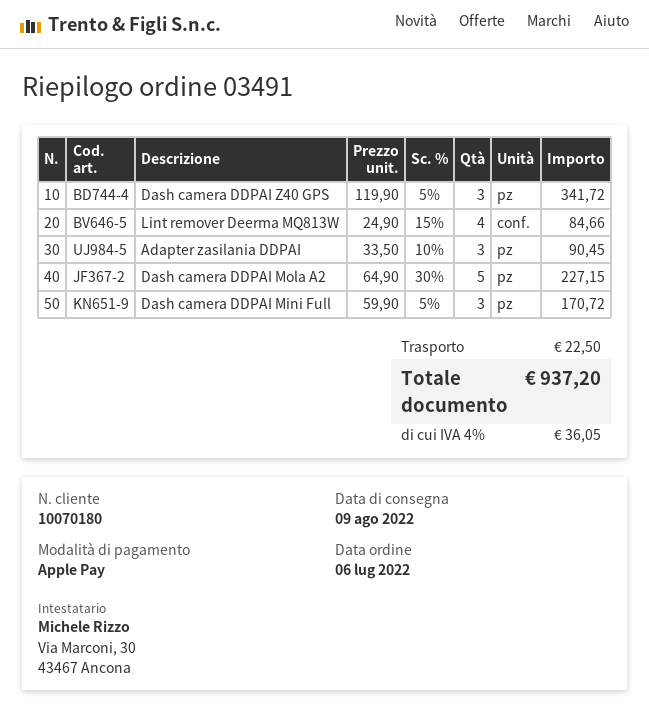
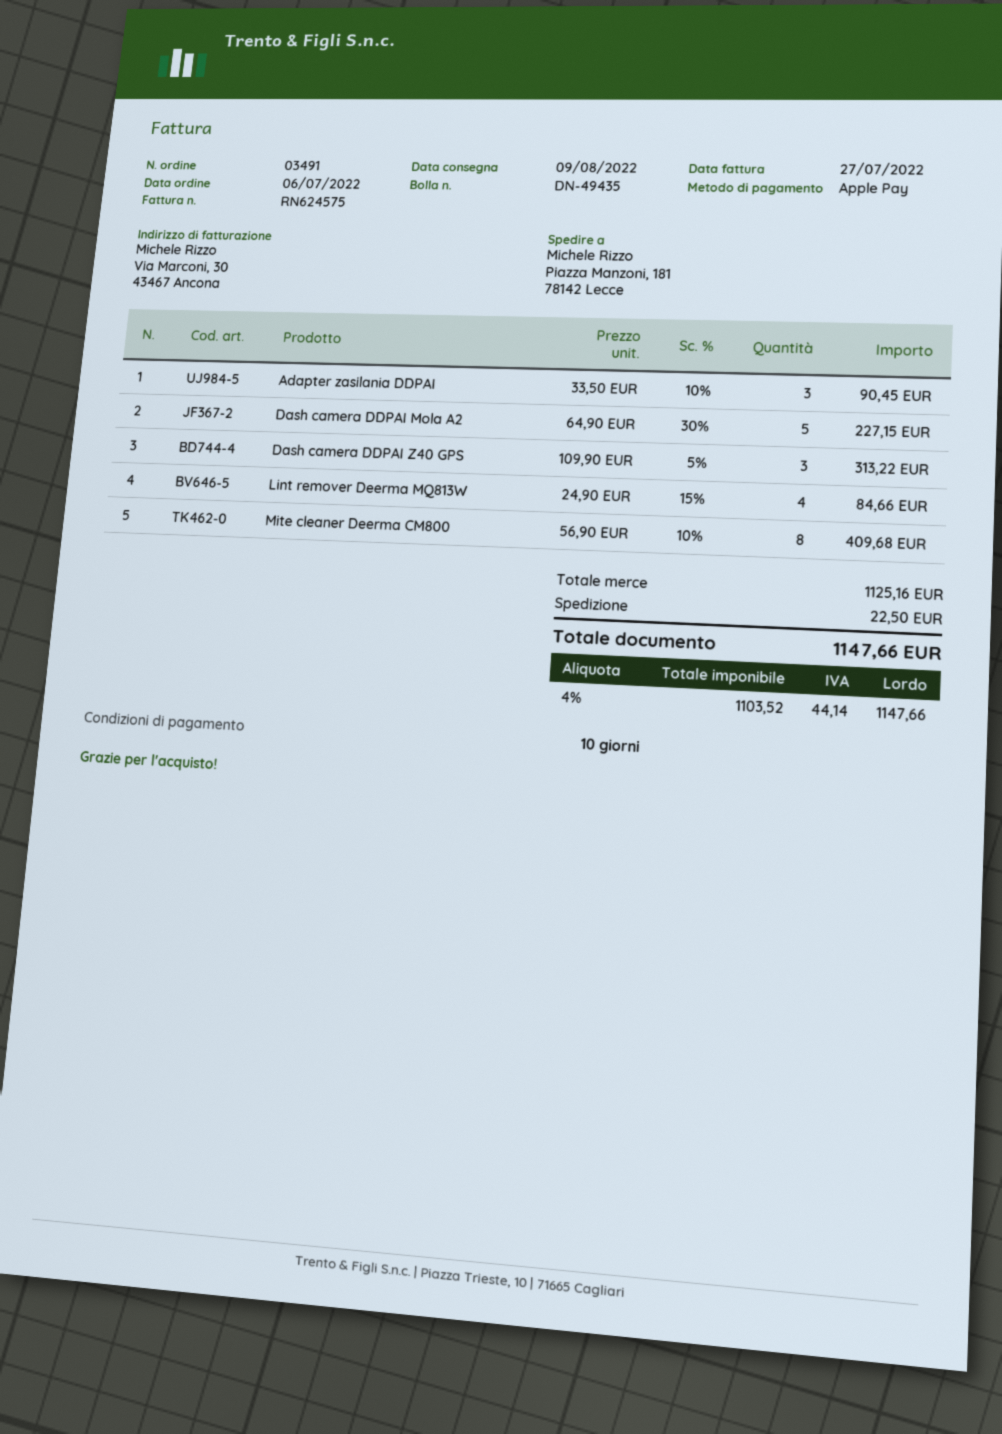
Dash camera DDPAI Z40 GPS: 3 x 119.90 - 5% = 341.72 -> 3 x 109.90 - 5% = 313.22
Dash camera DDPAI Mini Full: 3 x 59.90 - 5% = 170.72 -> none
Mite cleaner Deerma CM800: none -> 8 x 56.90 - 10% = 409.68
tax: 4% = 36.05 -> 4% = 44.14
total: 937.20 -> 1147.66

